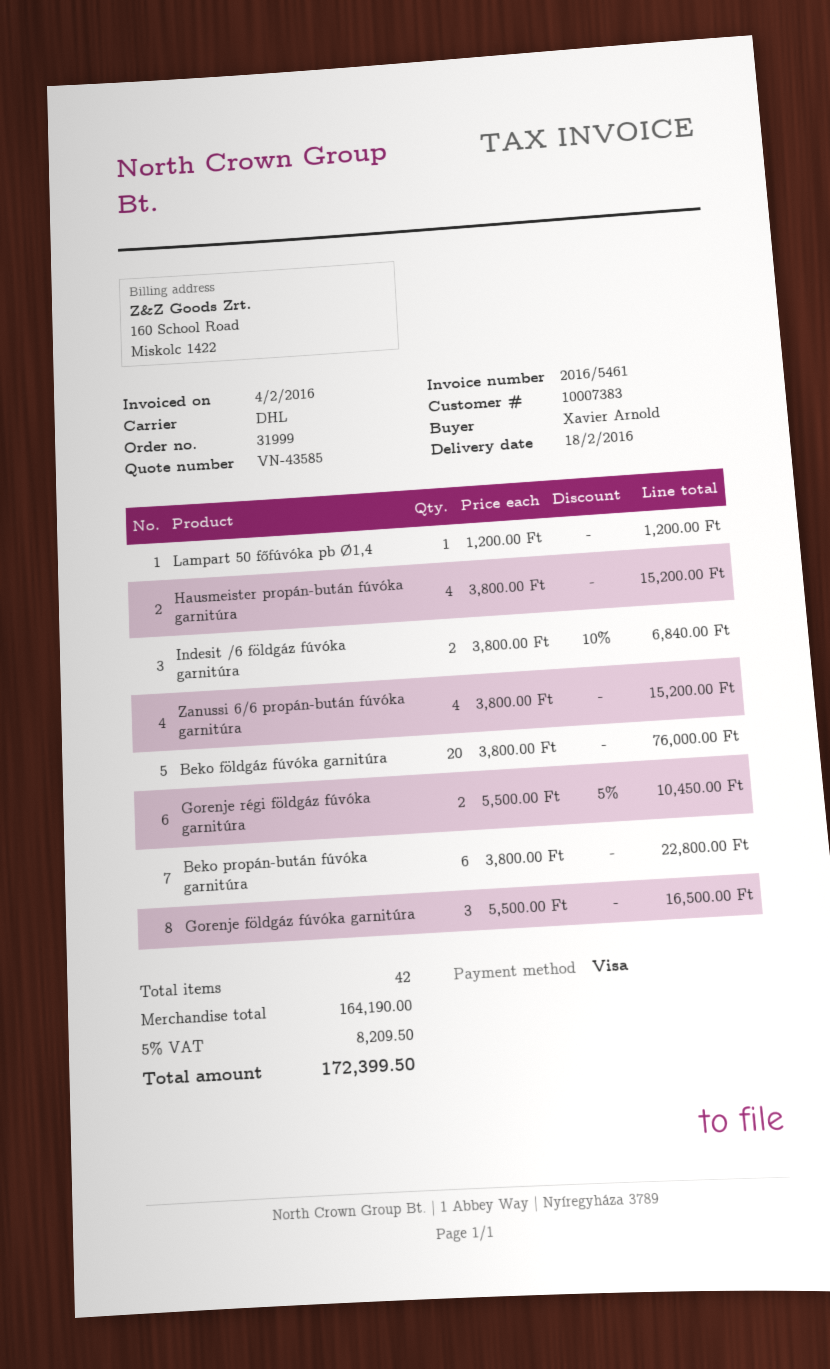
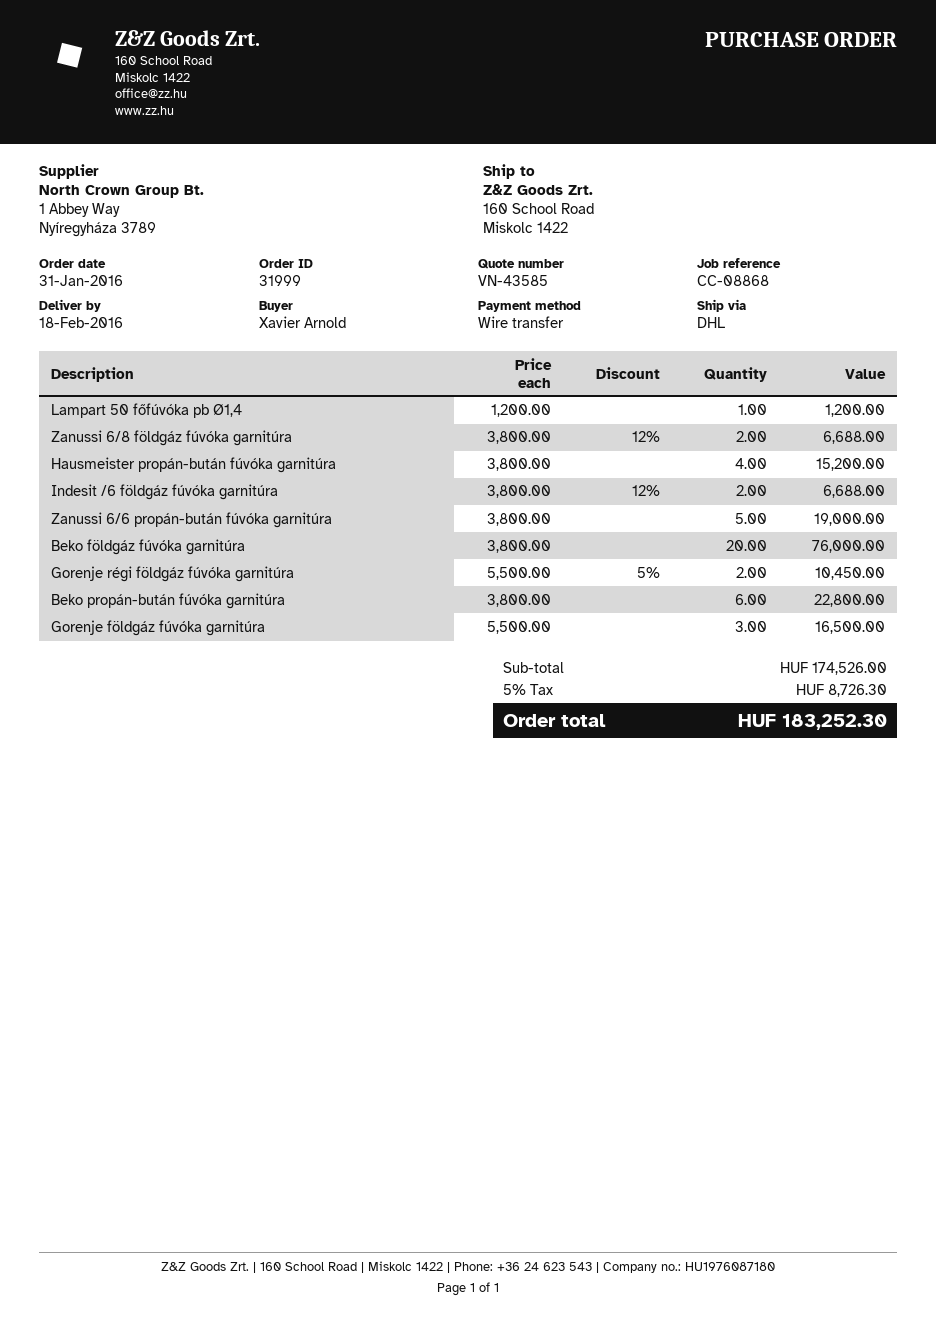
payment method: Visa -> bank transfer
Indesit /6 földgáz fúvóka garnitúra: 2 x 3800.00 - 10% = 6840.00 -> 2 x 3800.00 - 12% = 6688.00
Zanussi 6/6 propán-bután fúvóka garnitúra: 4 x 3800.00 = 15200.00 -> 5 x 3800.00 = 19000.00
Zanussi 6/8 földgáz fúvóka garnitúra: none -> 2 x 3800.00 - 12% = 6688.00
subtotal: 164190.00 -> 174526.00
tax: 5% = 8209.50 -> 5% = 8726.30
total: 172399.50 -> 183252.30

